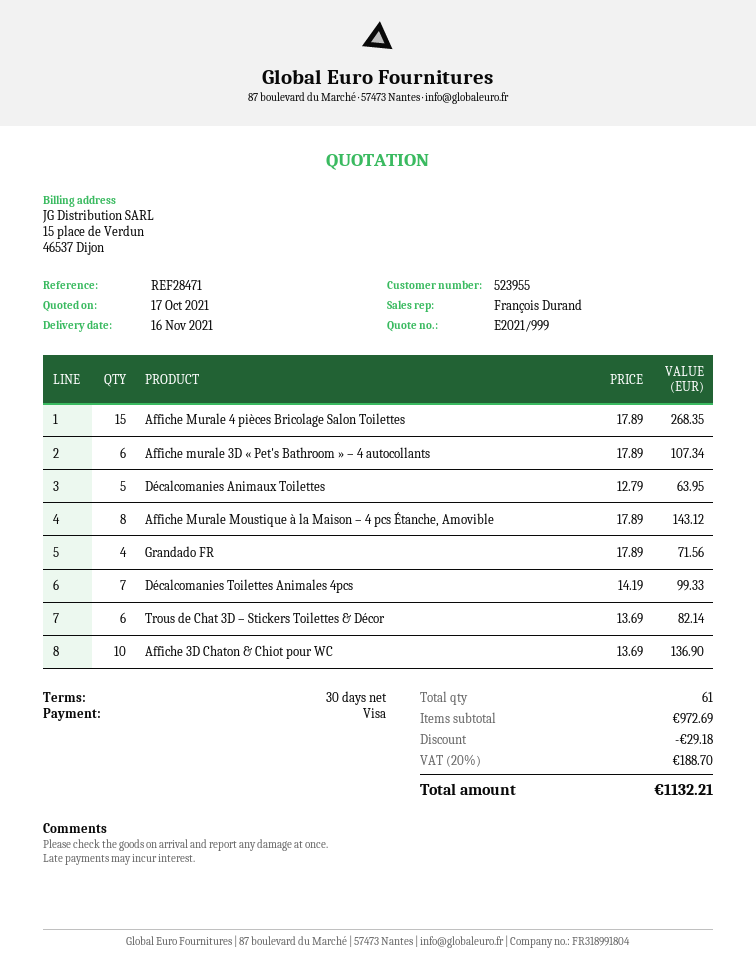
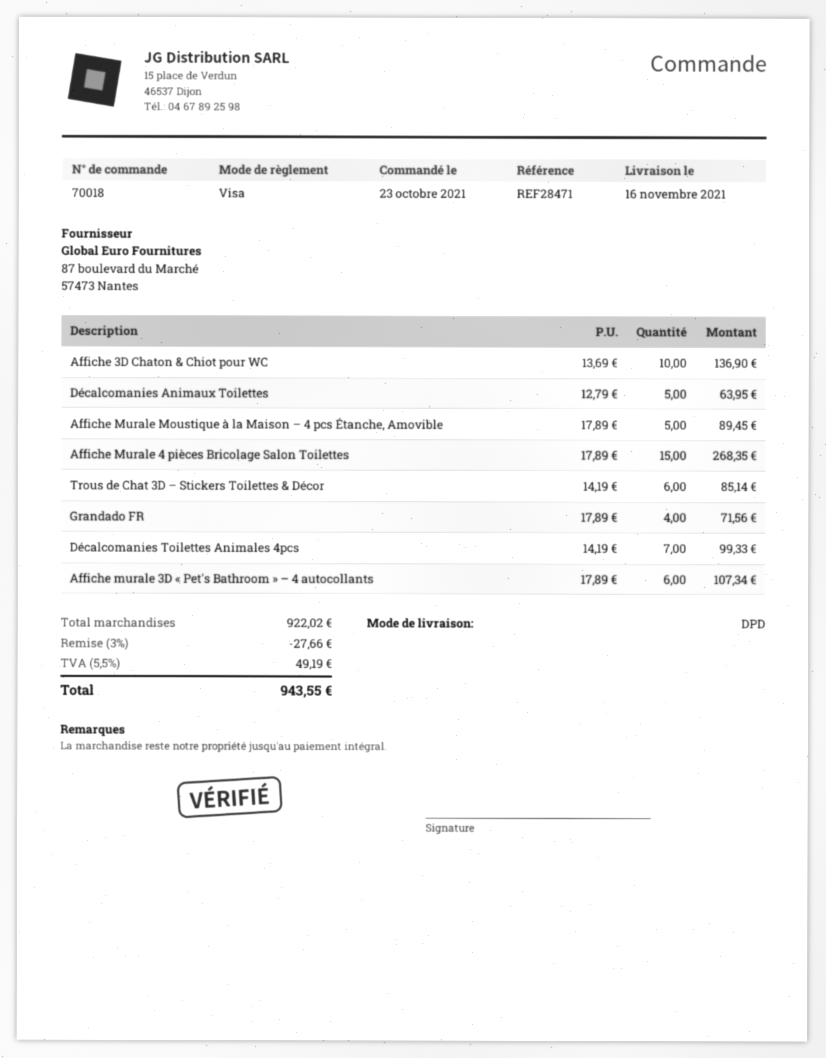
Affiche Murale Moustique à la Maison – 4 pcs Étanche, Amovible: 8 x 17.89 = 143.12 -> 5 x 17.89 = 89.45
Trous de Chat 3D – Stickers Toilettes & Décor: 6 x 13.69 = 82.14 -> 6 x 14.19 = 85.14
subtotal: 972.69 -> 922.02
discount: 29.18 -> 27.66
tax: 20% = 188.70 -> 5.5% = 49.19
total: 1132.21 -> 943.55

